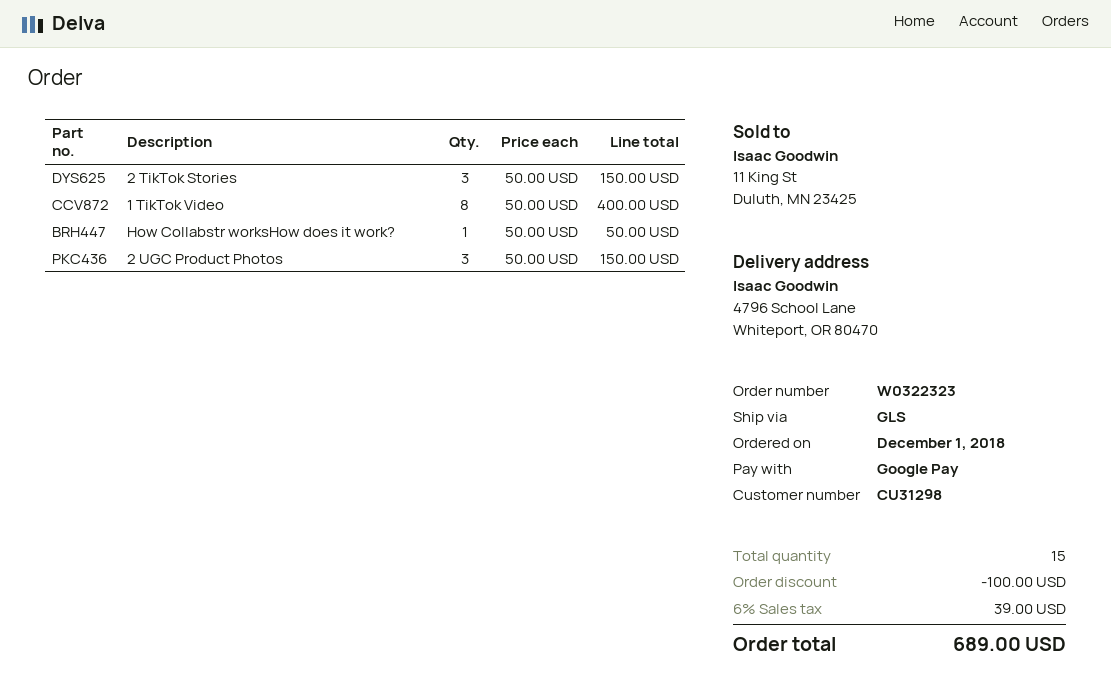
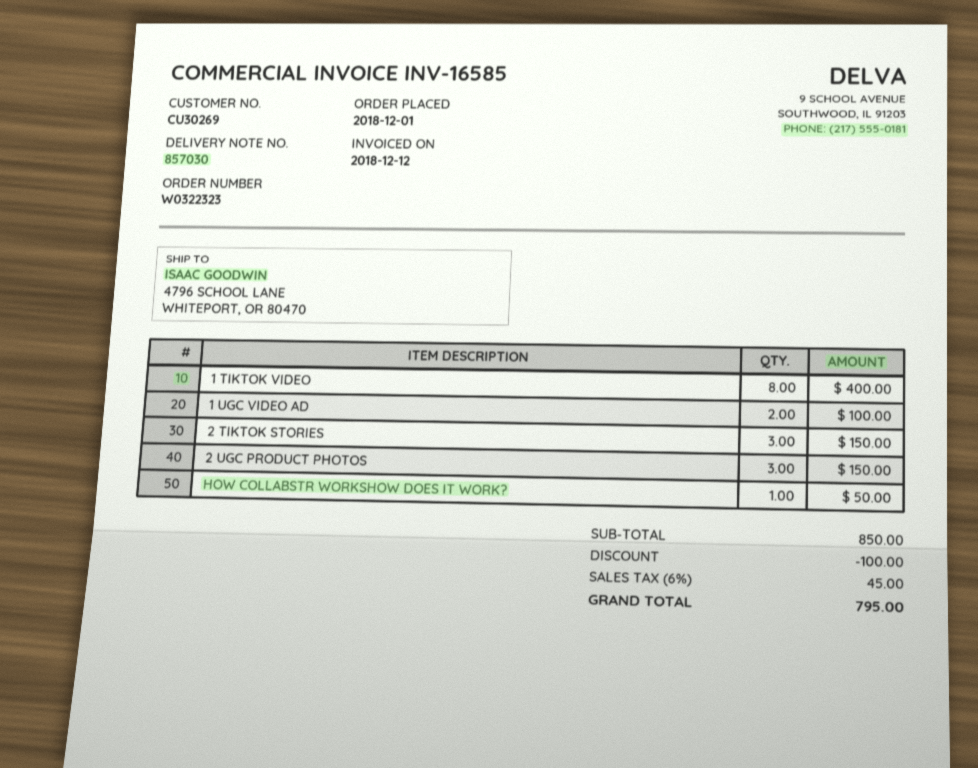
customer number: CU31298 -> CU30269
1 UGC VIDEO AD: none -> 2 for 100.00
tax: 6% = 39.00 -> 6% = 45.00
total: 689.00 -> 795.00

